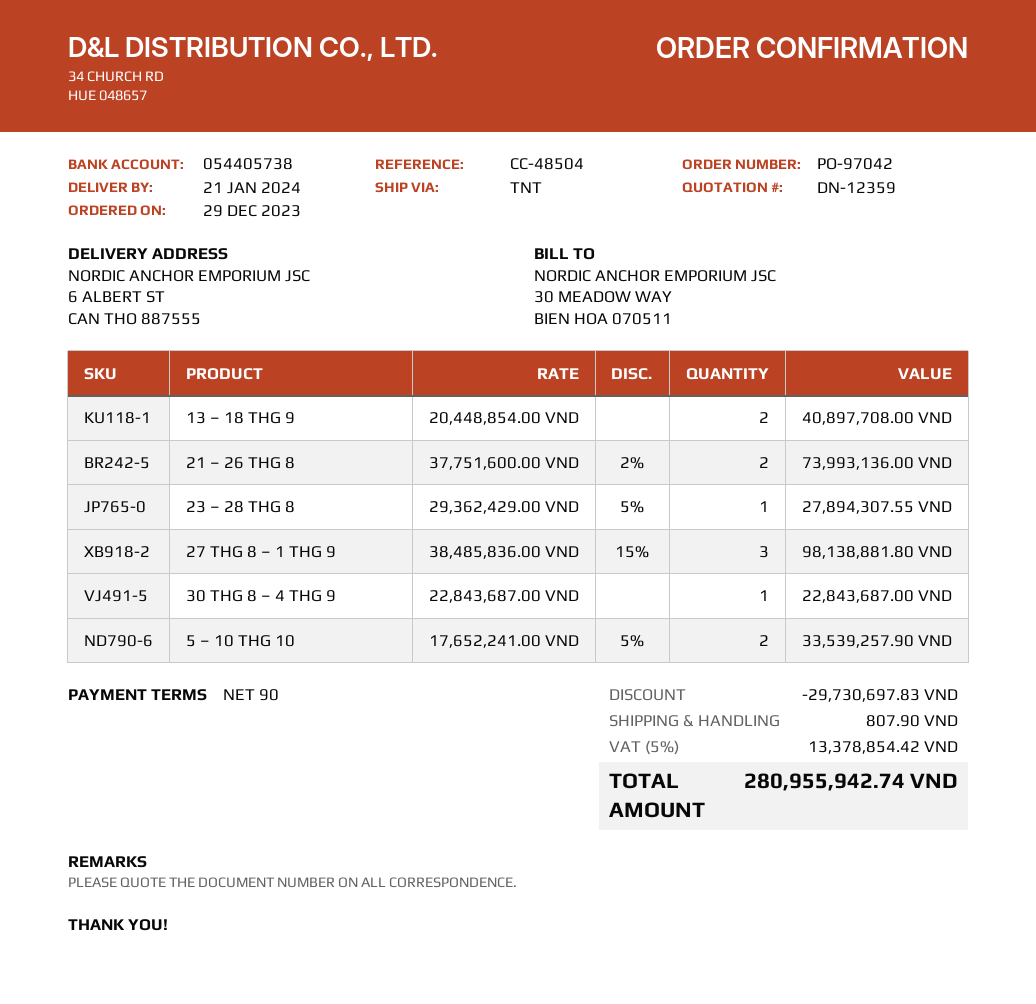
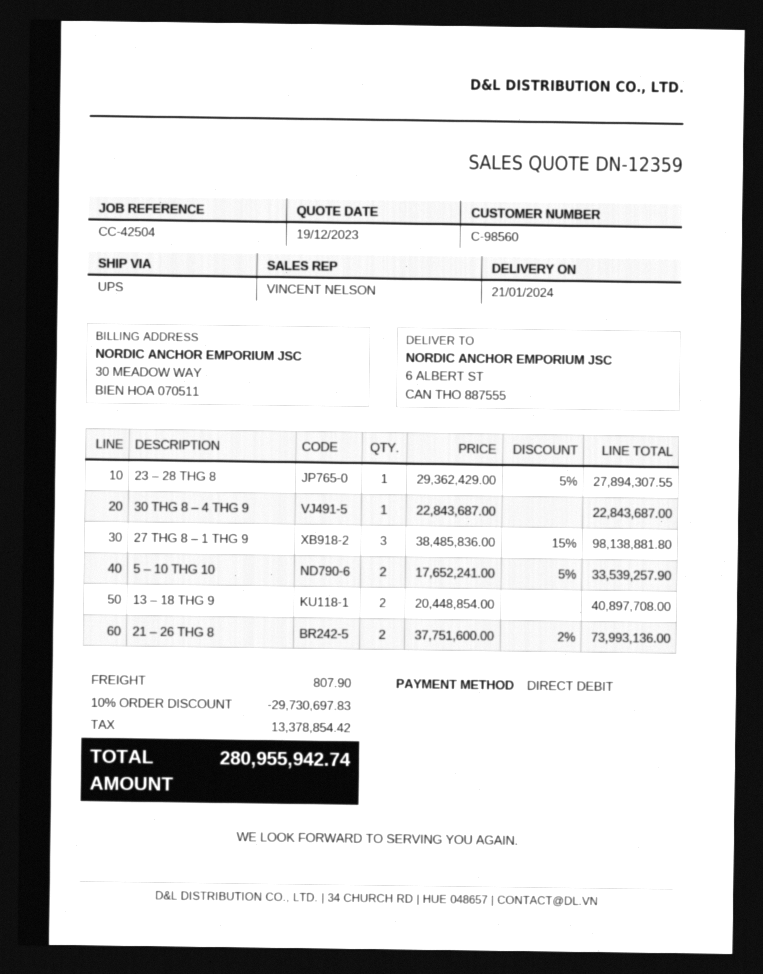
reference: CC-48504 -> CC-42504
shipping method: TNT -> UPS

